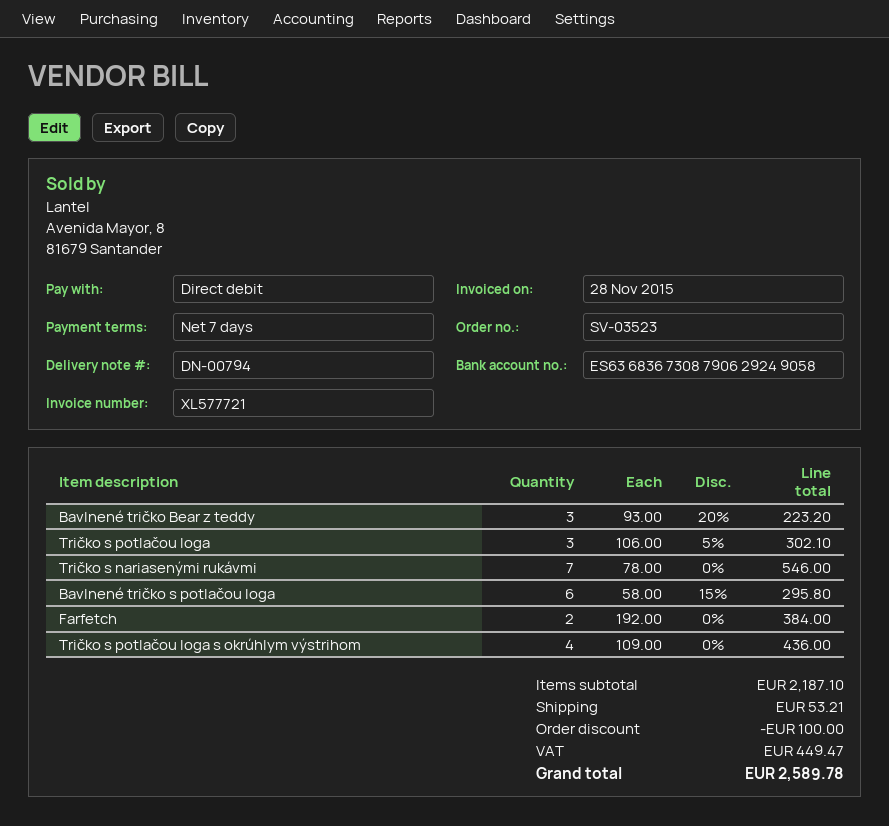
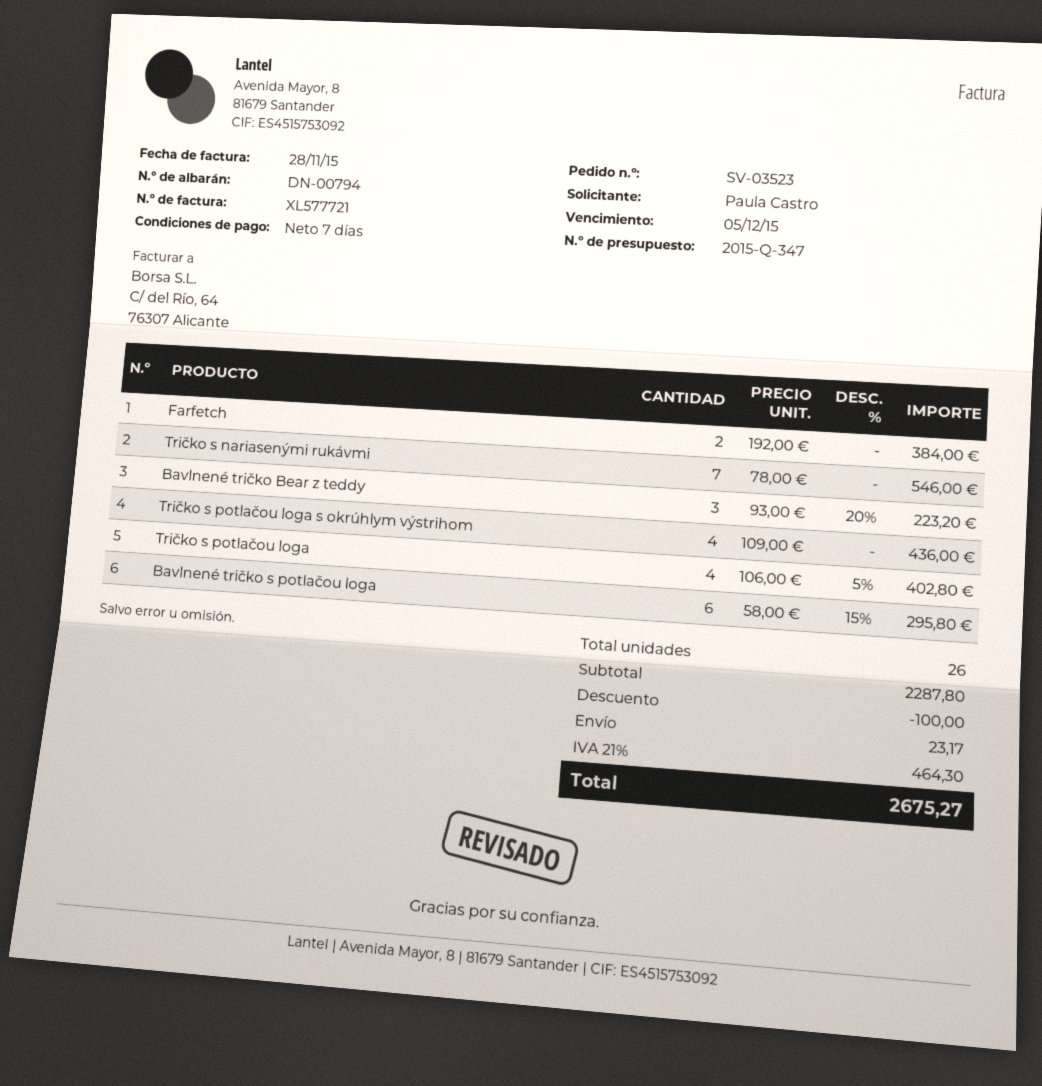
Tričko s potlačou loga: 3 x 106.00 - 5% = 302.10 -> 4 x 106.00 - 5% = 402.80
subtotal: 2187.10 -> 2287.80
shipping: 53.21 -> 23.17
tax: 449.47 -> 464.30
total: 2589.78 -> 2675.27

